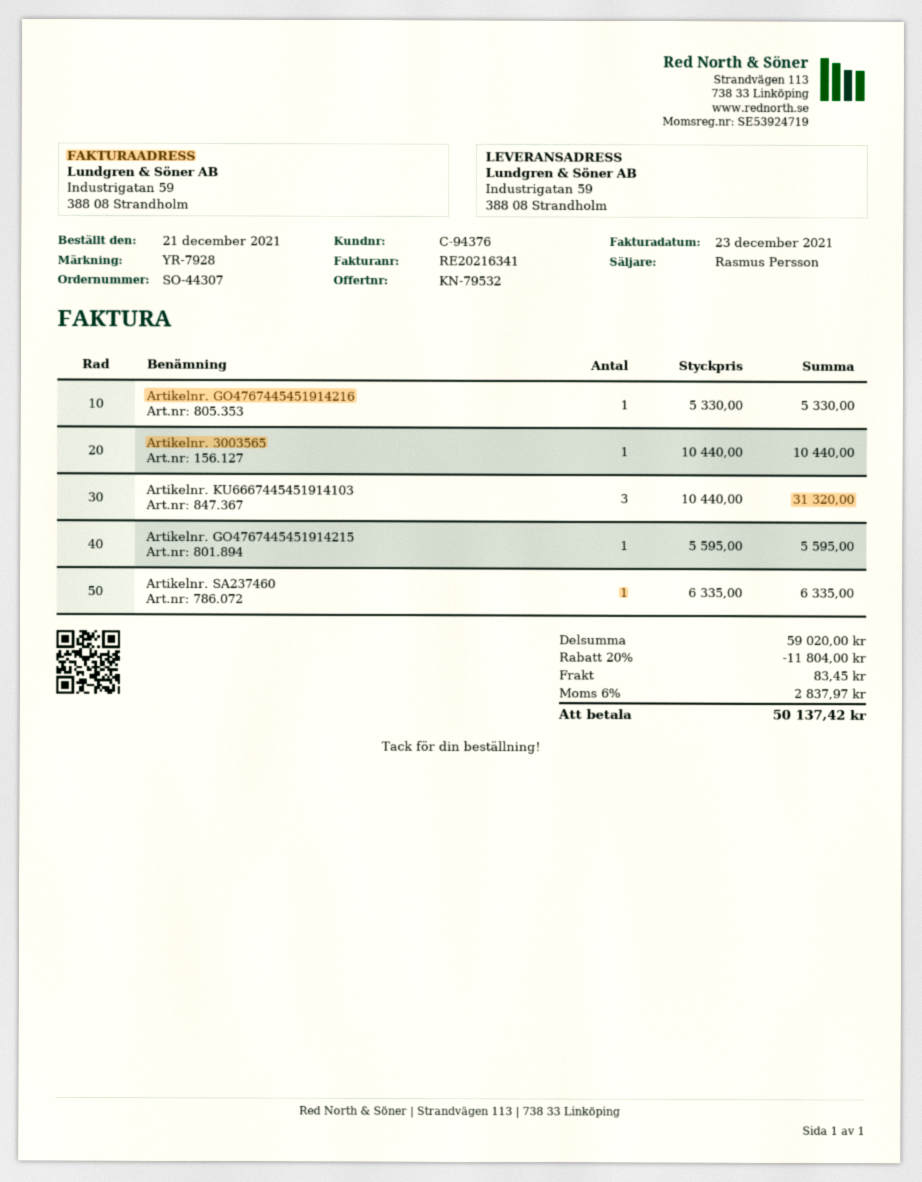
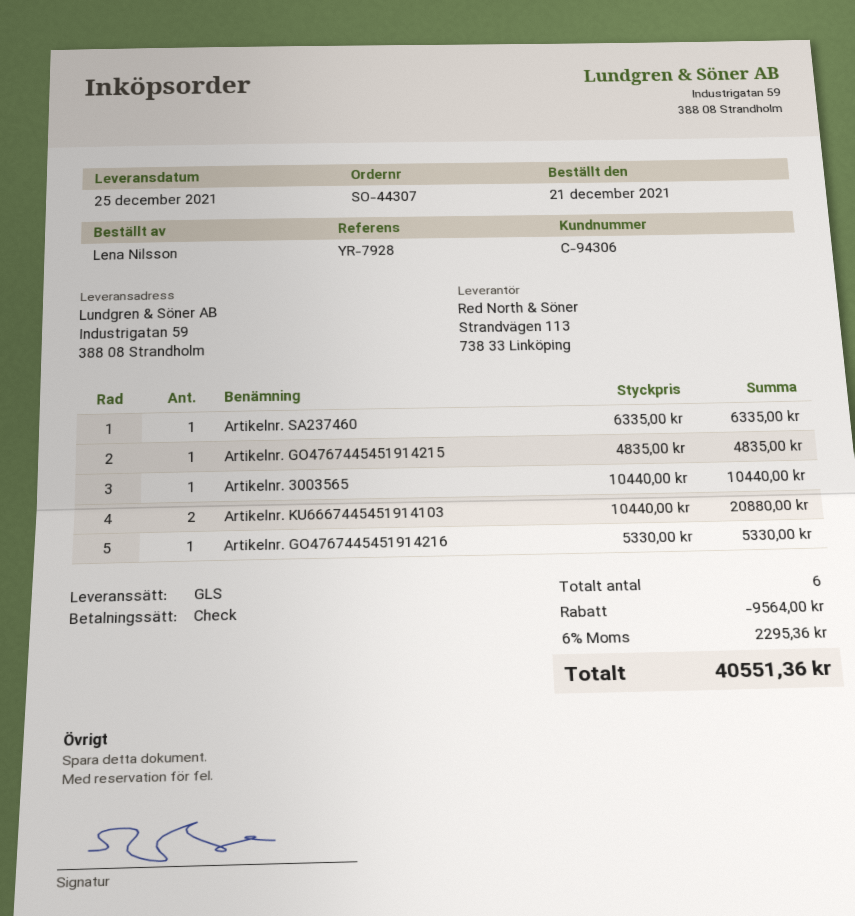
customer number: C-94376 -> C-94306
Artikelnr. KU6667445451914103: 3 x 10440.00 = 31320.00 -> 2 x 10440.00 = 20880.00
Artikelnr. GO4767445451914215: 1 x 5595.00 = 5595.00 -> 1 x 4835.00 = 4835.00
discount: 11804.00 -> 9564.00
shipping: 83.45 -> none
tax: 6% = 2837.97 -> 6% = 2295.36
total: 50137.42 -> 40551.36

